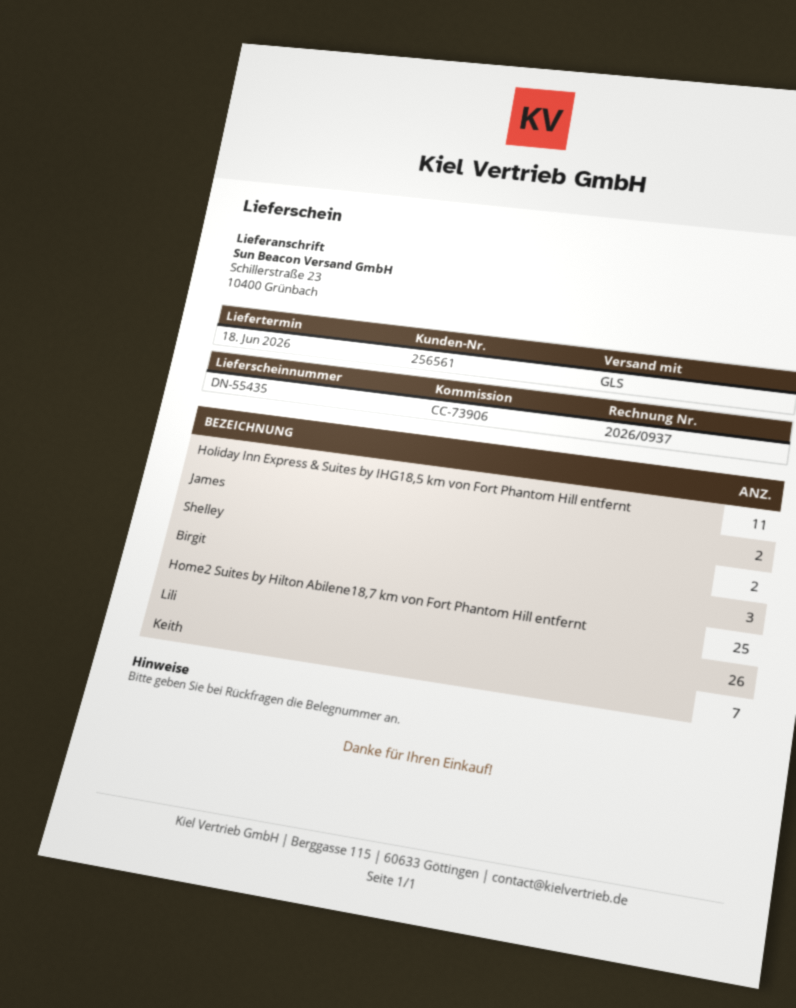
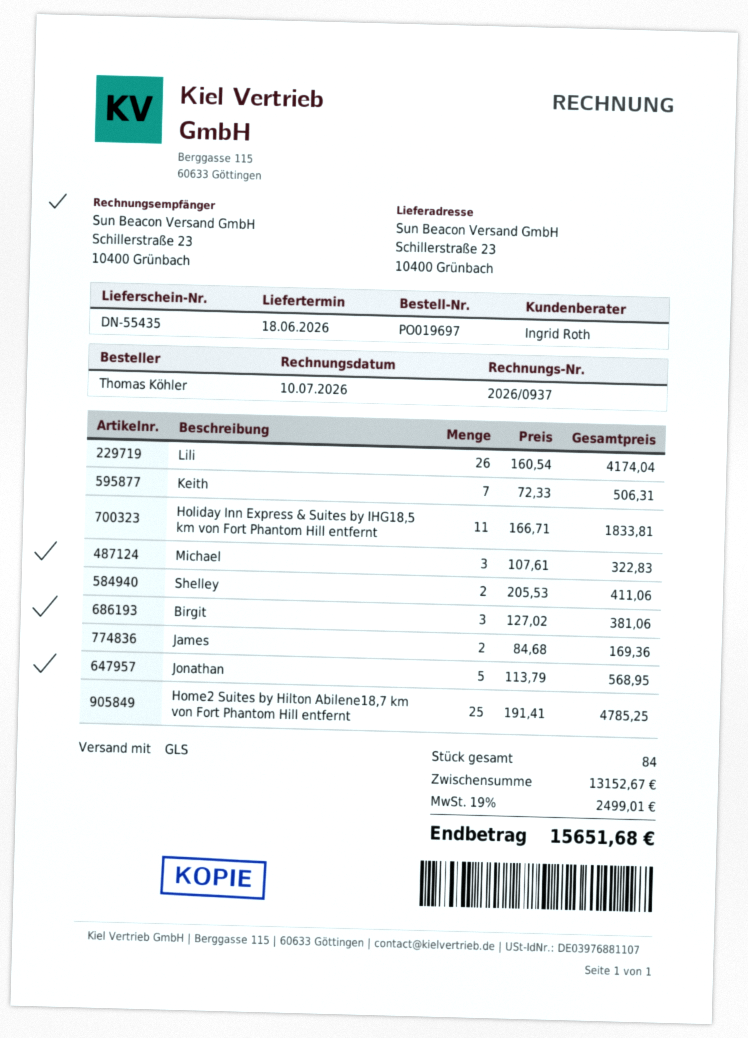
Michael: none -> 3
Jonathan: none -> 5

